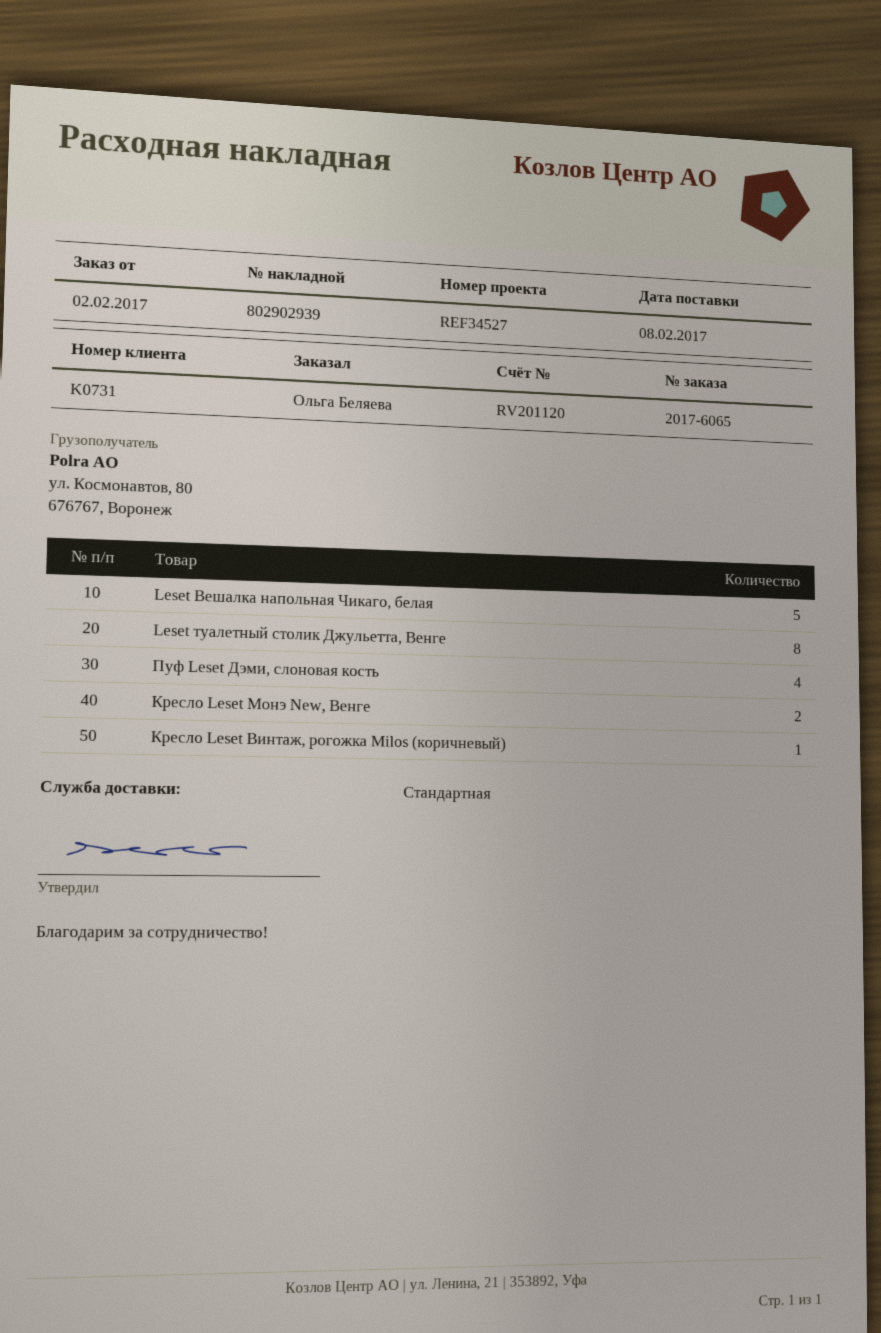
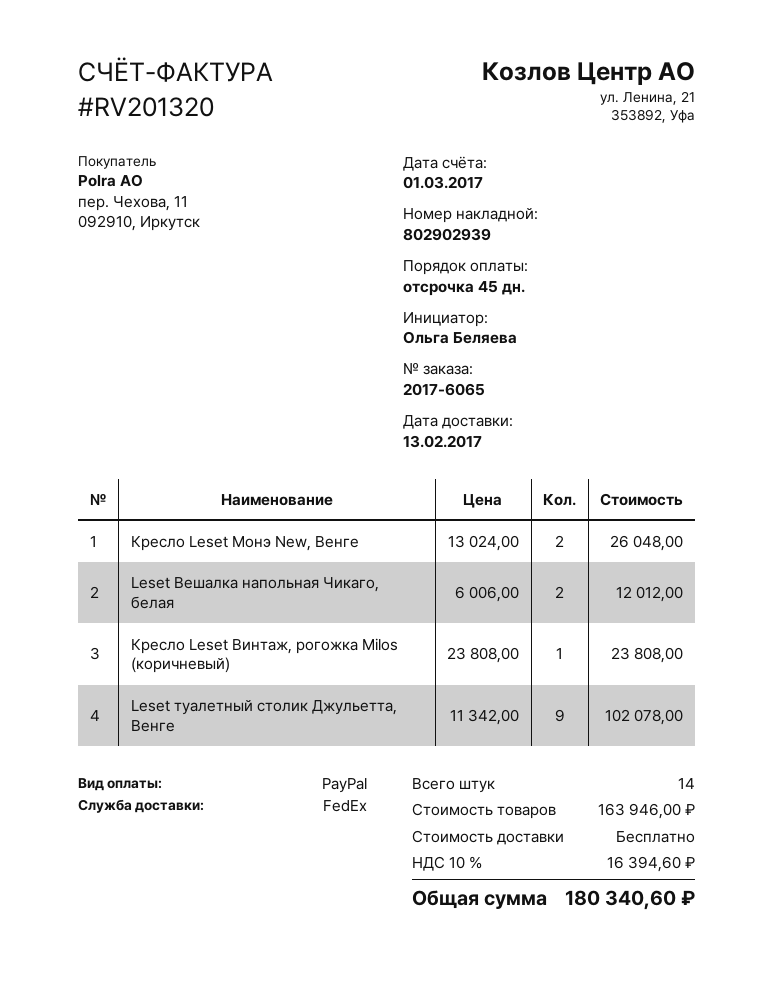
delivery date: 2017-02-08 -> 2017-02-13
invoice number: RV201120 -> RV201320
shipping method: standard -> FedEx
Leset Вешалка напольная Чикаго, белая: 5 -> 2
Leset туалетный столик Джульетта, Венге: 8 -> 9
Пуф Leset Дэми, слоновая кость: 4 -> none

